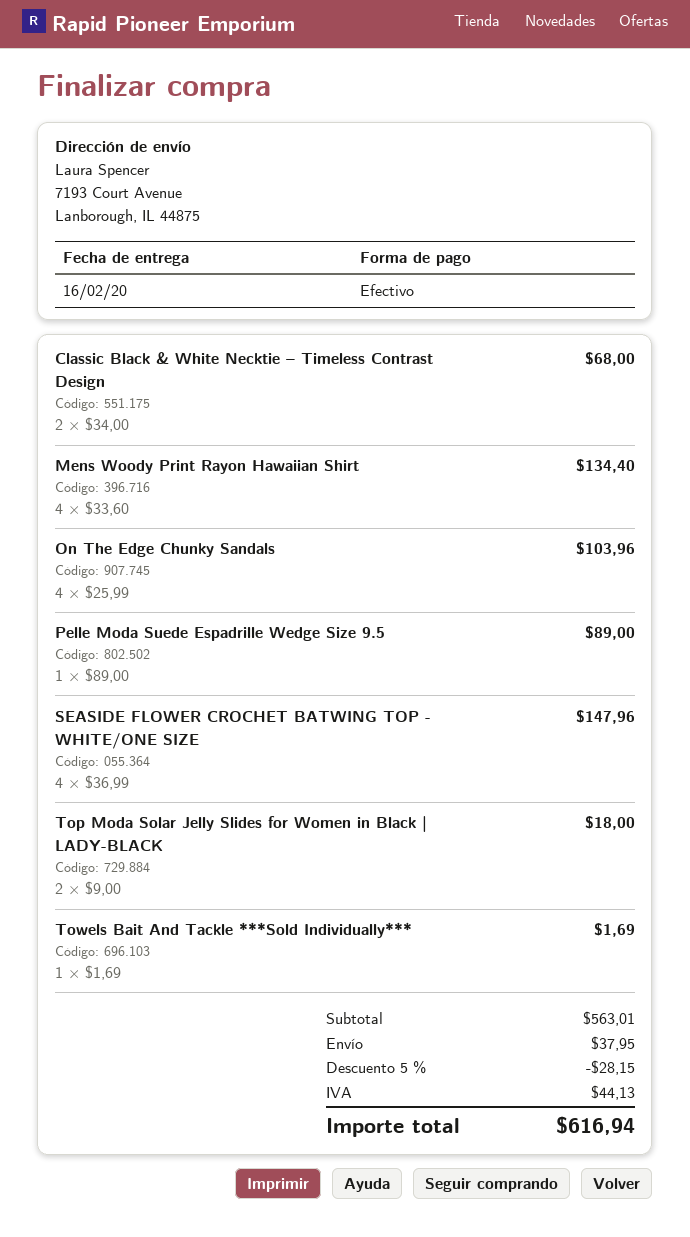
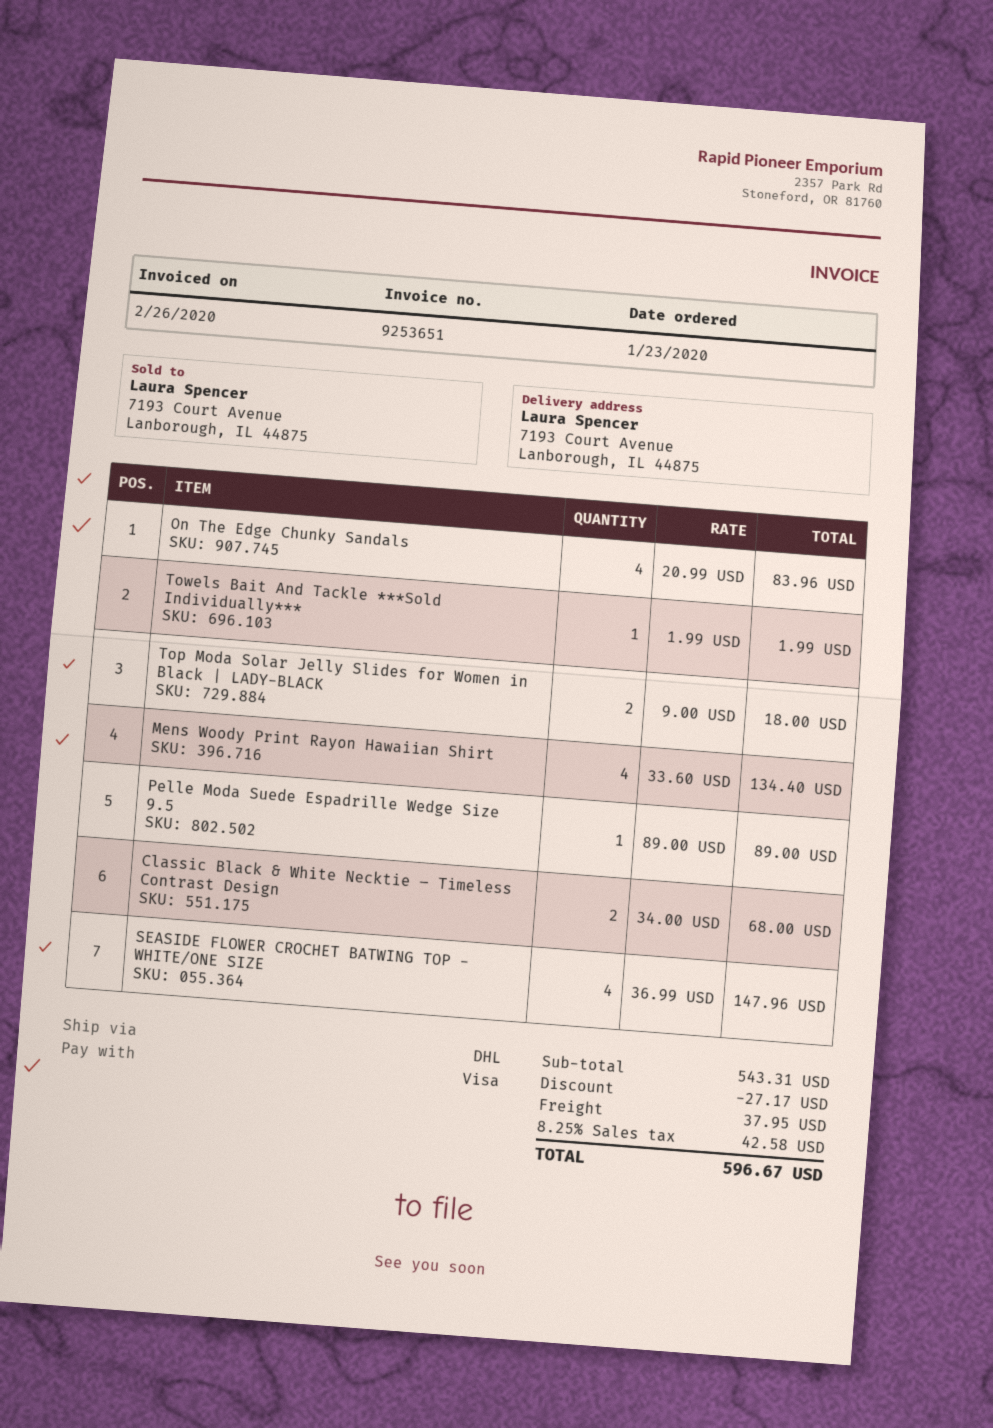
payment method: cash -> Visa
On The Edge Chunky Sandals: 4 x 25.99 = 103.96 -> 4 x 20.99 = 83.96
Towels Bait And Tackle ***Sold Individually***: 1 x 1.69 = 1.69 -> 1 x 1.99 = 1.99
subtotal: 563.01 -> 543.31
discount: 28.15 -> 27.17
tax: 44.13 -> 42.58
total: 616.94 -> 596.67

